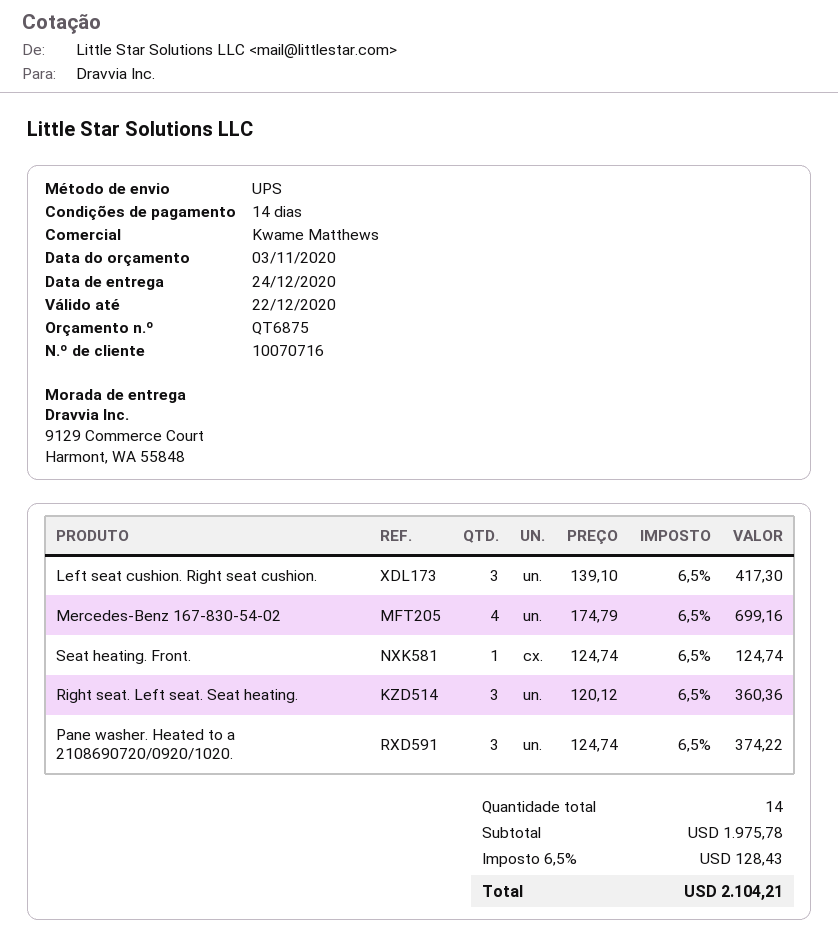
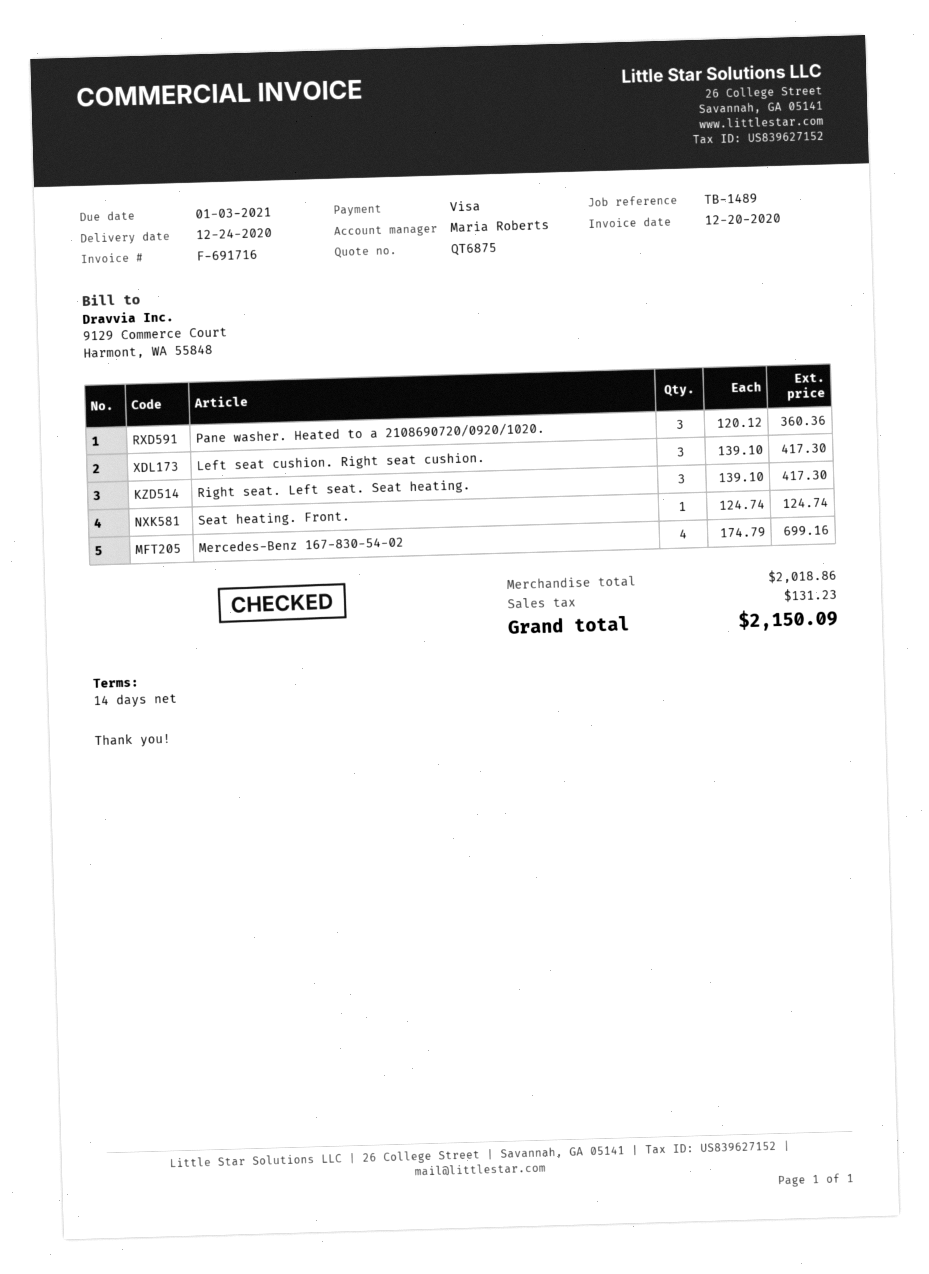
sales rep: Kwame Matthews -> Maria Roberts
Right seat. Left seat. Seat heating.: 3 x 120.12 = 360.36 -> 3 x 139.10 = 417.30
Pane washer. Heated to a 2108690720/0920/1020.: 3 x 124.74 = 374.22 -> 3 x 120.12 = 360.36
subtotal: 1975.78 -> 2018.86
tax: 128.43 -> 131.23
total: 2104.21 -> 2150.09

